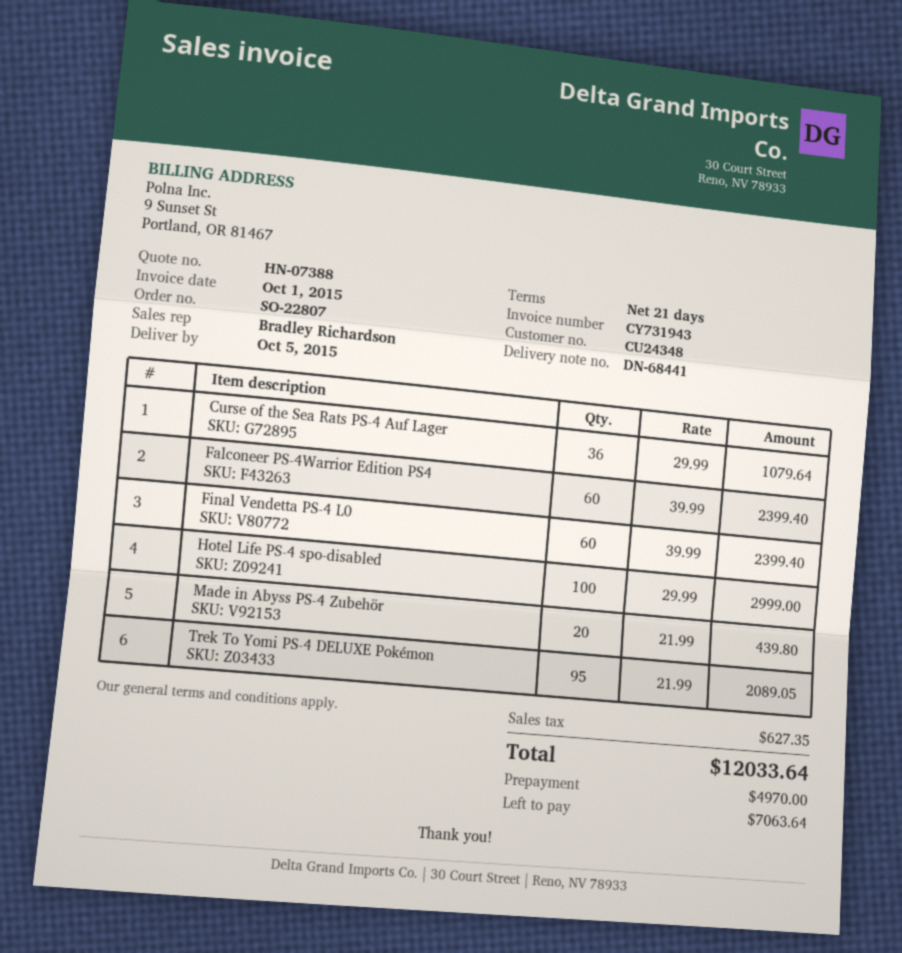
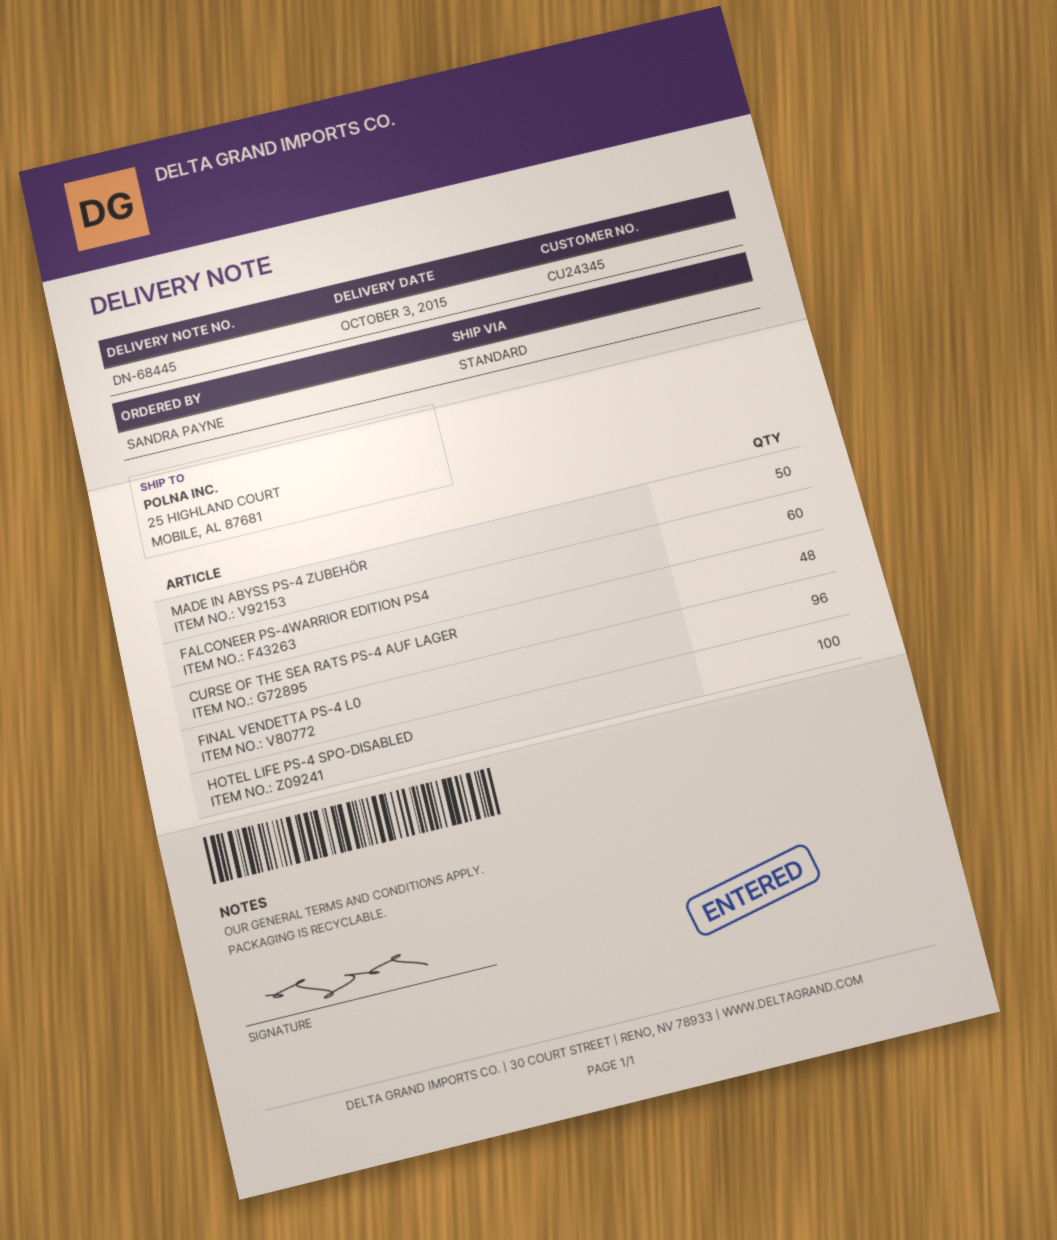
delivery note number: DN-68441 -> DN-68445
delivery date: 2015-10-05 -> 2015-10-03
customer number: CU24348 -> CU24345
Curse of the Sea Rats PS-4 Auf Lager: 36 -> 48
Final Vendetta PS-4 L0: 60 -> 96
Made in Abyss PS-4 Zubehör: 20 -> 50
Trek To Yomi PS-4 DELUXE Pokémon: 95 -> none

